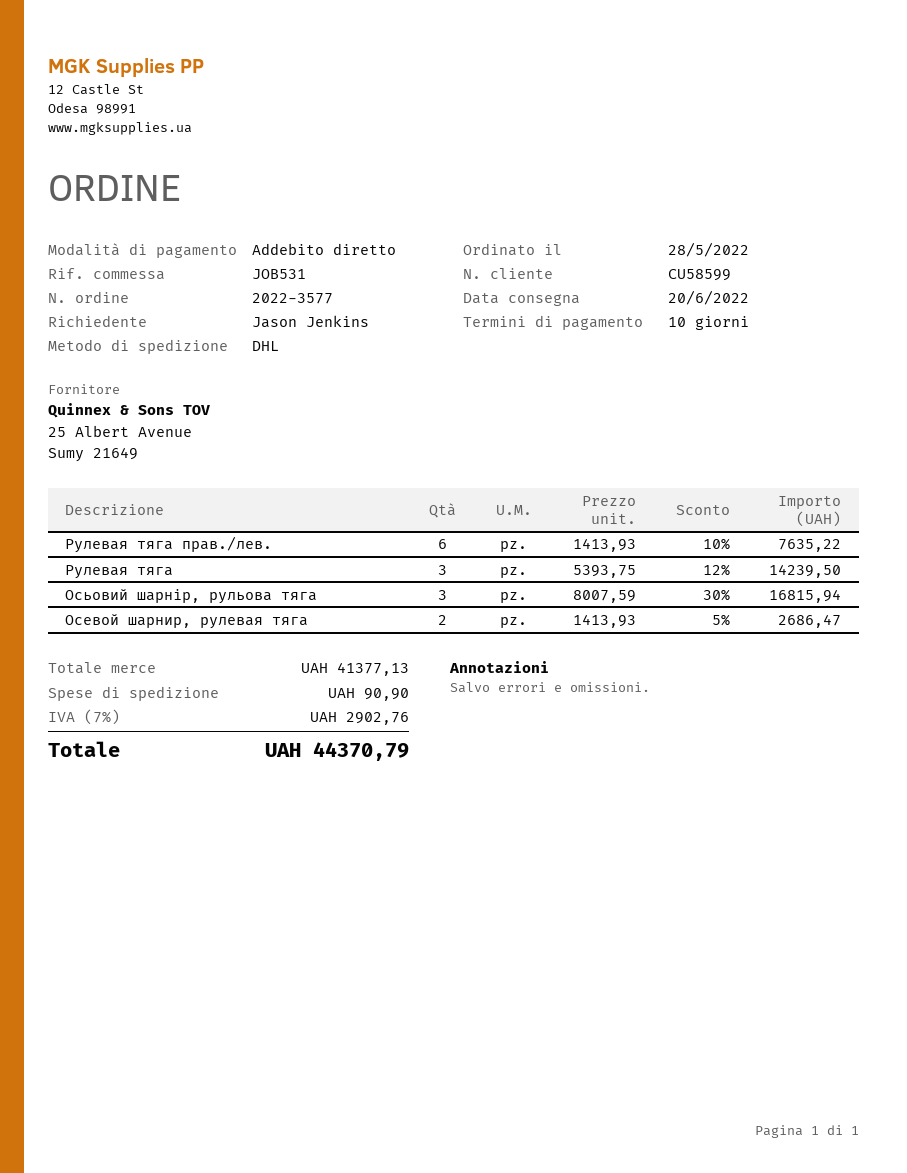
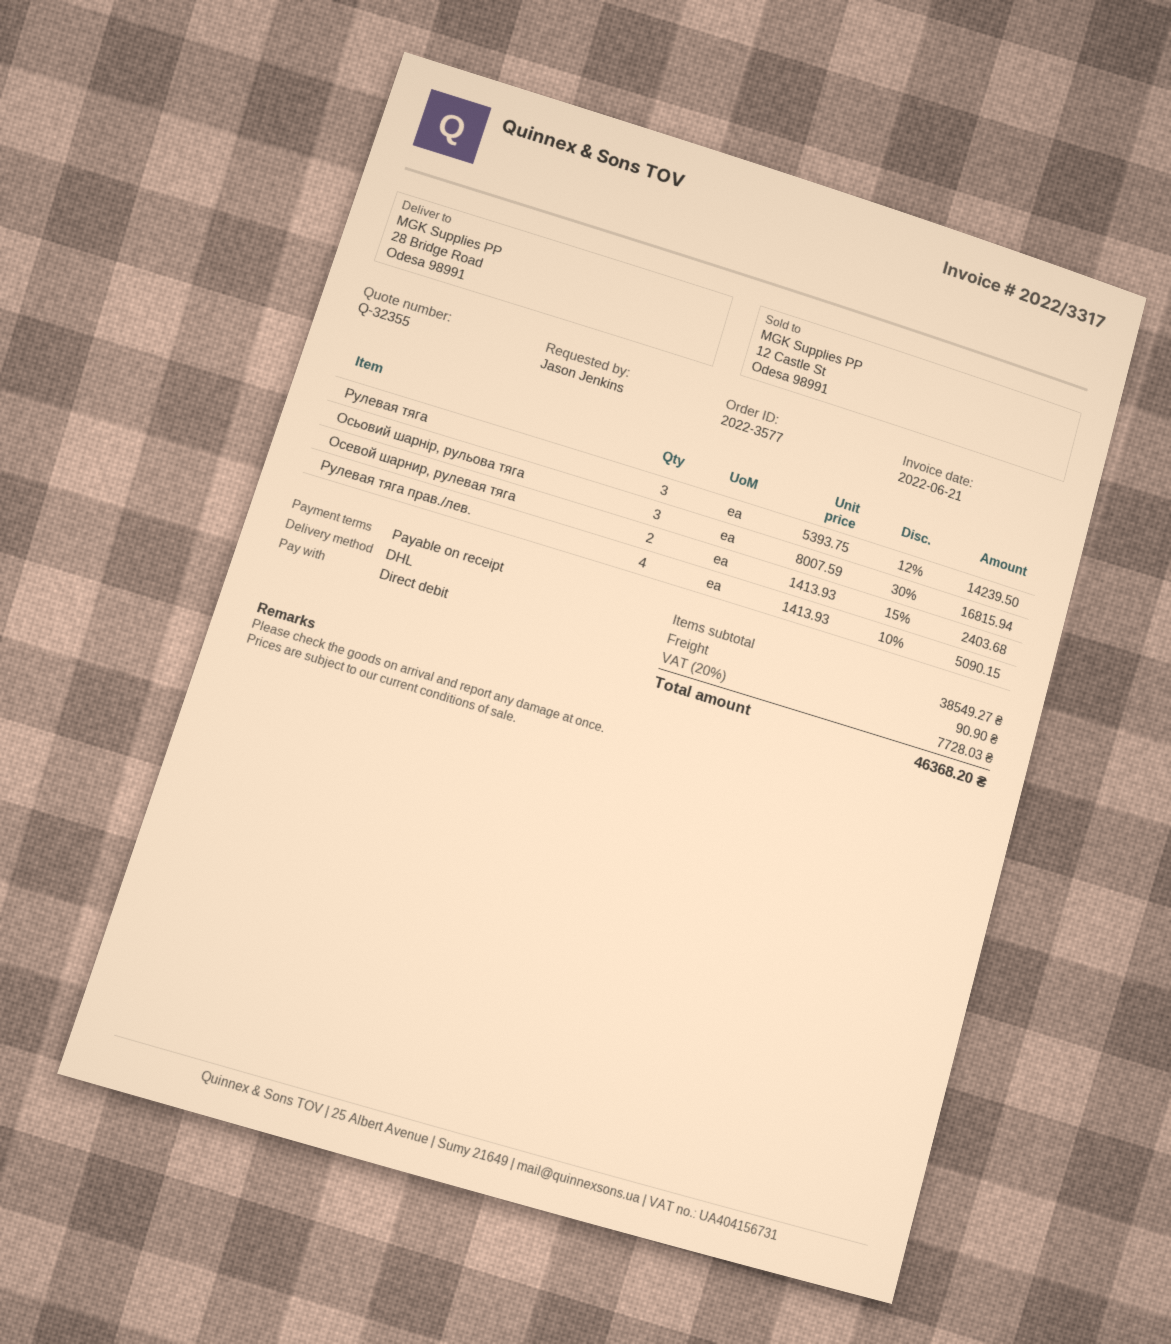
payment terms: 10 days -> on receipt
Рулевая тяга прав./лев.: 6 x 1413.93 - 10% = 7635.22 -> 4 x 1413.93 - 10% = 5090.15
Осевой шарнир, рулевая тяга: 2 x 1413.93 - 5% = 2686.47 -> 2 x 1413.93 - 15% = 2403.68
subtotal: 41377.13 -> 38549.27
tax: 7% = 2902.76 -> 20% = 7728.03
total: 44370.79 -> 46368.20

